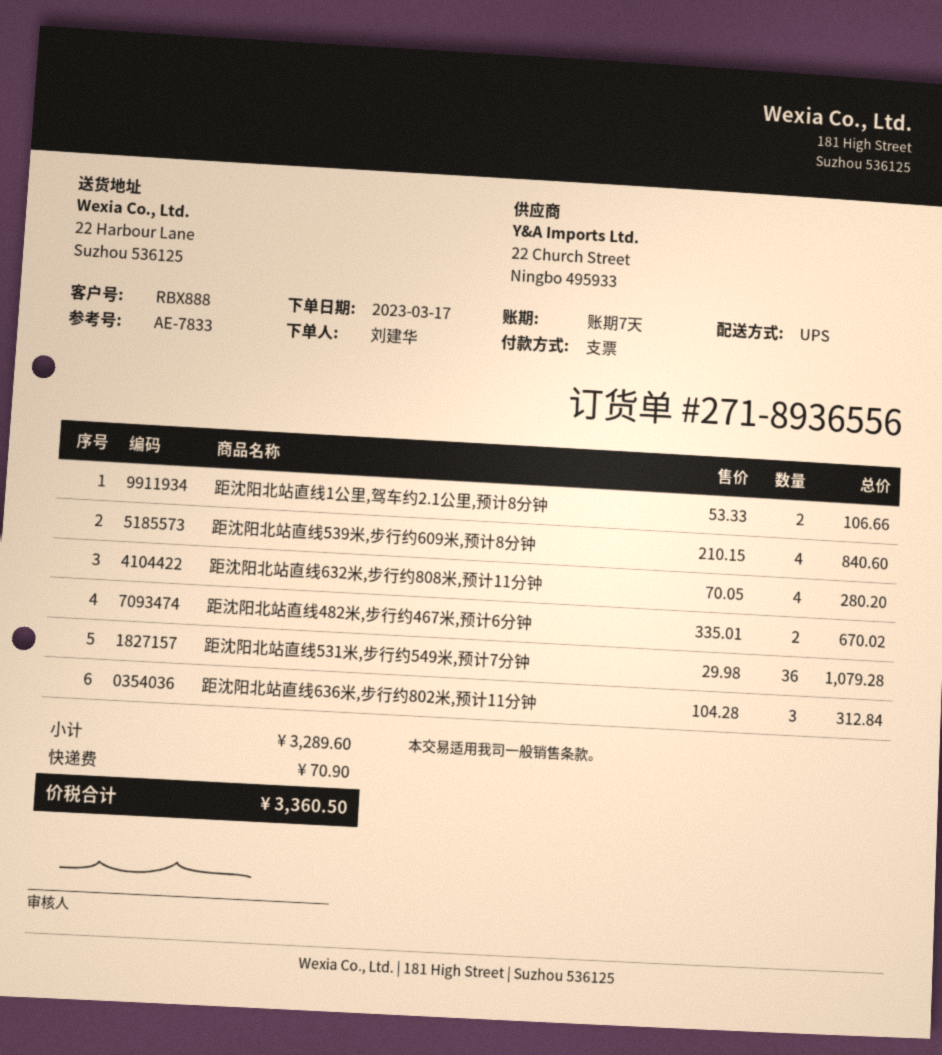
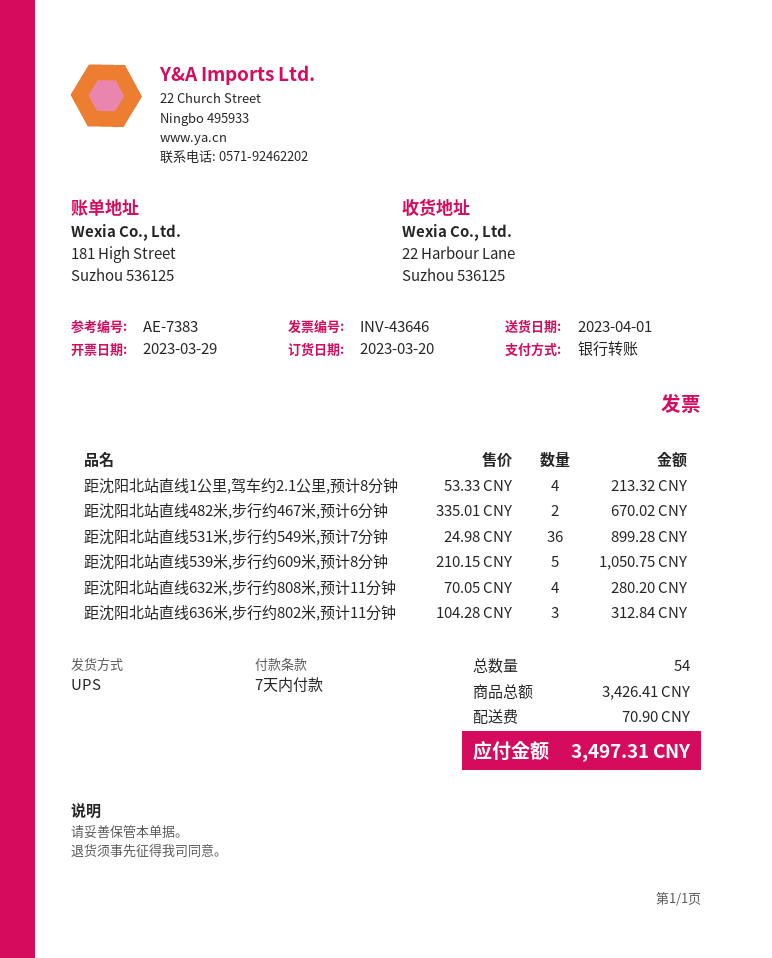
order date: 2023-03-17 -> 2023-03-20
reference: AE-7833 -> AE-7383
payment method: cheque -> bank transfer
距沈阳北站直线1公里,驾车约2.1公里,预计8分钟: 2 x 53.33 = 106.66 -> 4 x 53.33 = 213.32
距沈阳北站直线539米,步行约609米,预计8分钟: 4 x 210.15 = 840.60 -> 5 x 210.15 = 1050.75
距沈阳北站直线531米,步行约549米,预计7分钟: 36 x 29.98 = 1079.28 -> 36 x 24.98 = 899.28
subtotal: 3289.60 -> 3426.41
total: 3360.50 -> 3497.31

